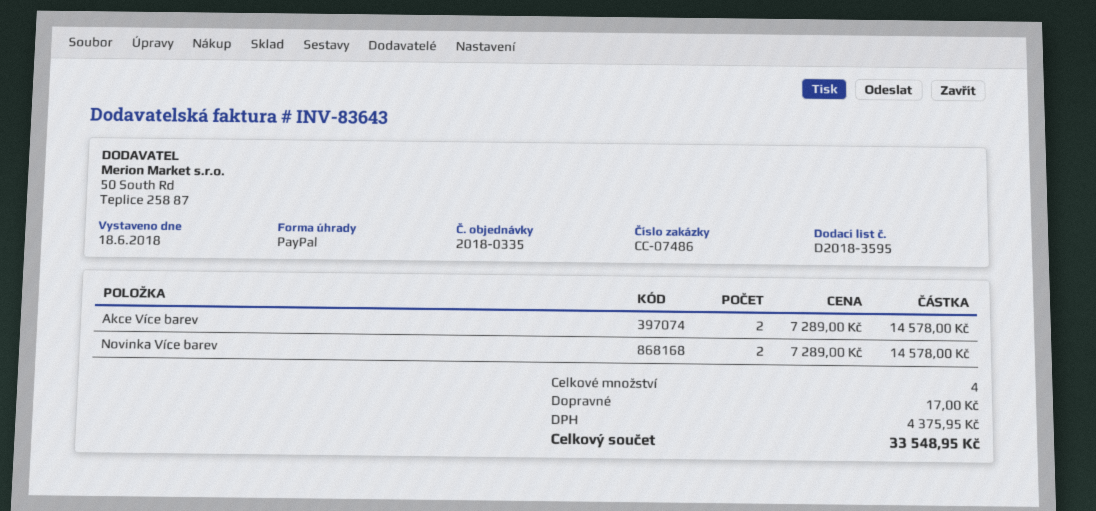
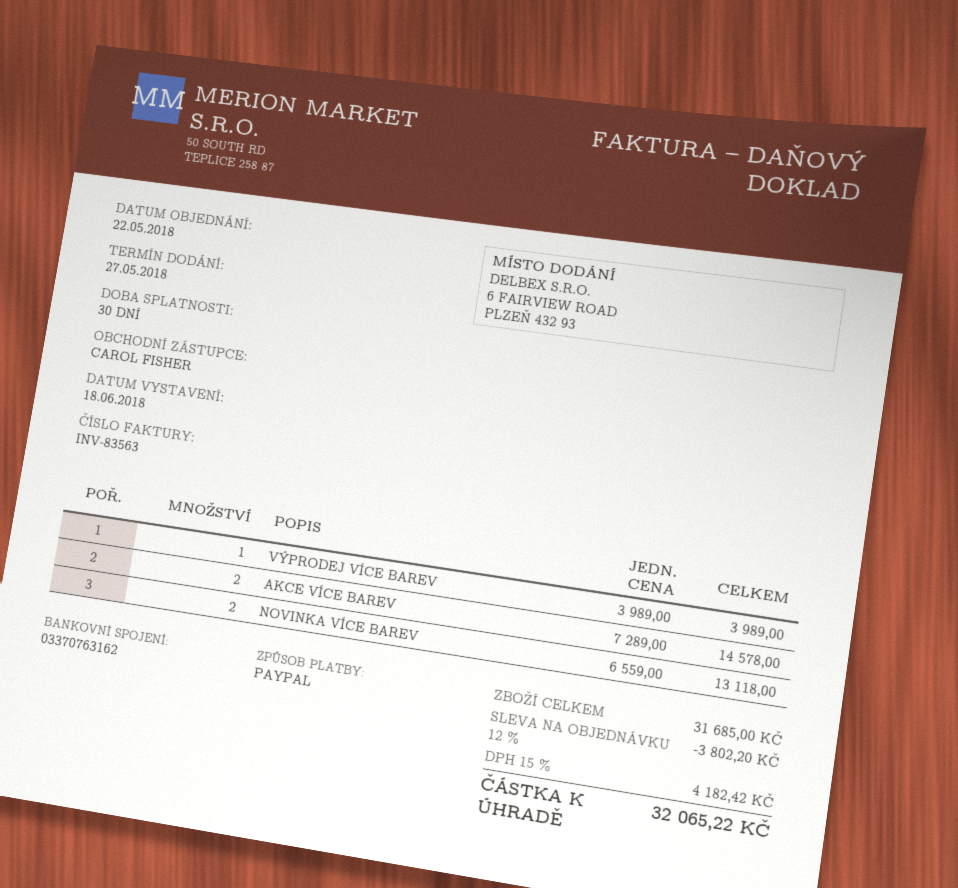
invoice number: INV-83643 -> INV-83563
Novinka Více barev: 2 x 7289.00 = 14578.00 -> 2 x 6559.00 = 13118.00
VÝPRODEJ VÍCE BAREV: none -> 1 x 3989.00 = 3989.00
discount: none -> 12% = 3802.20
shipping: 17.00 -> none
tax: 4375.95 -> 4182.42
total: 33548.95 -> 32065.22

